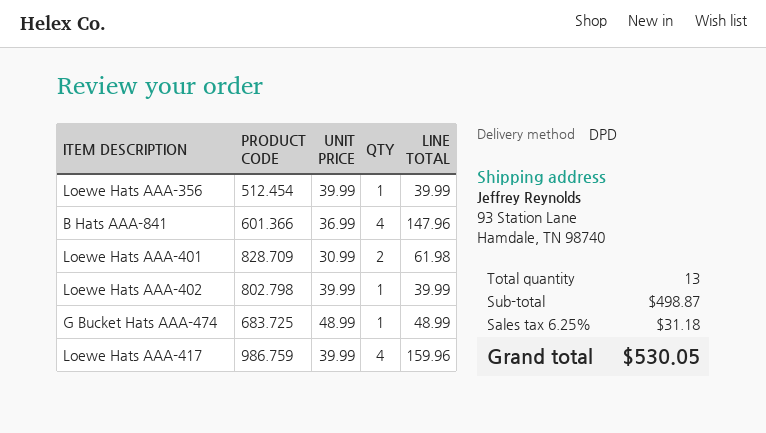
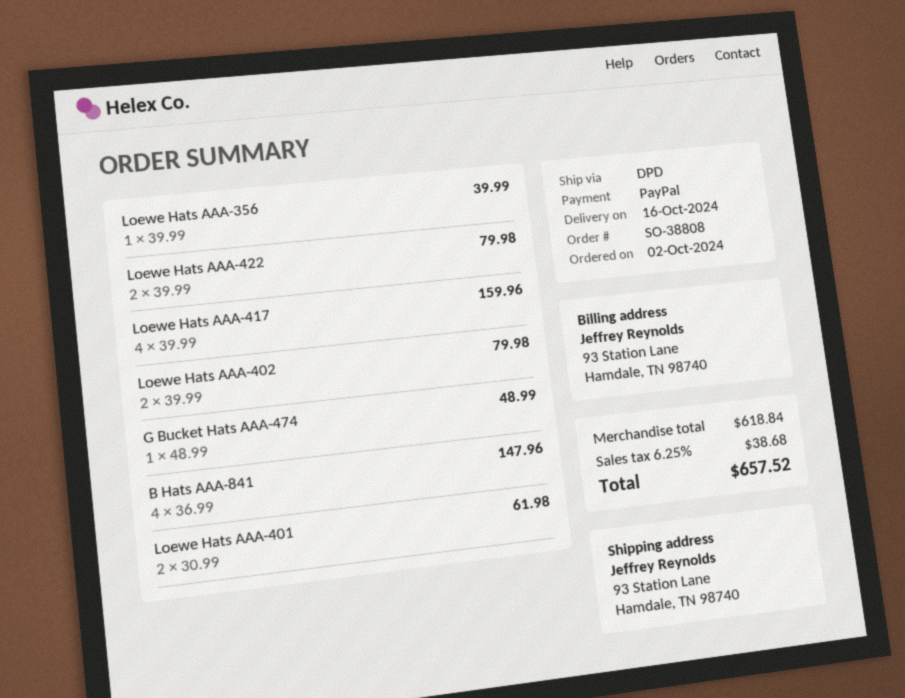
Loewe Hats AAA-402: 1 x 39.99 = 39.99 -> 2 x 39.99 = 79.98
Loewe Hats AAA-422: none -> 2 x 39.99 = 79.98
subtotal: 498.87 -> 618.84
tax: 6.25% = 31.18 -> 6.25% = 38.68
total: 530.05 -> 657.52

